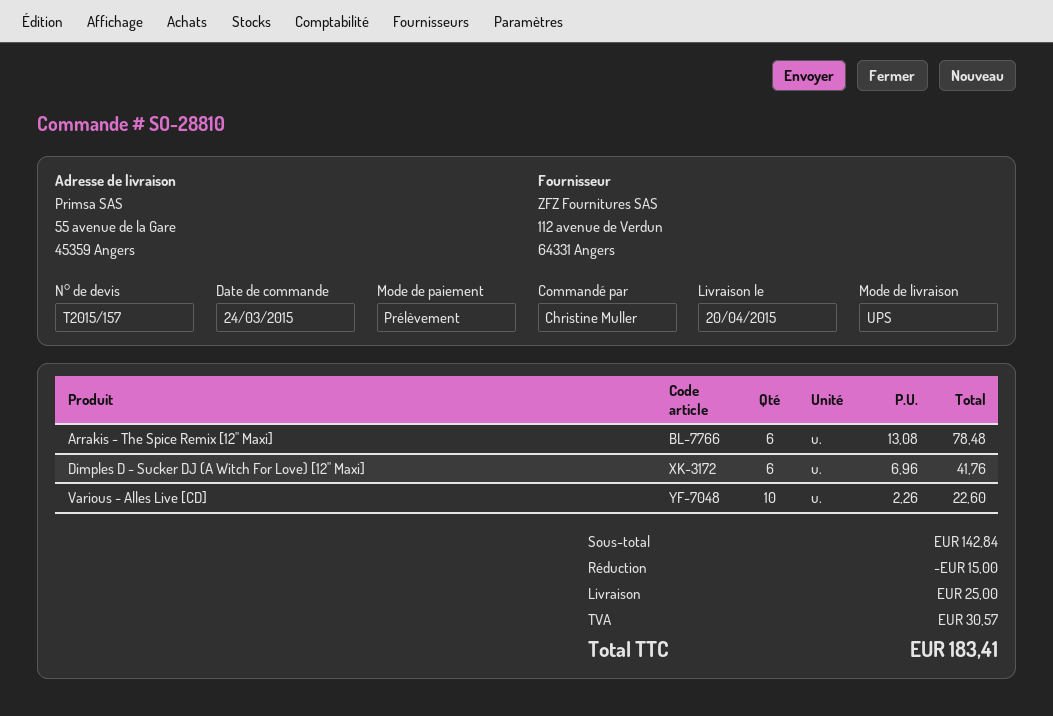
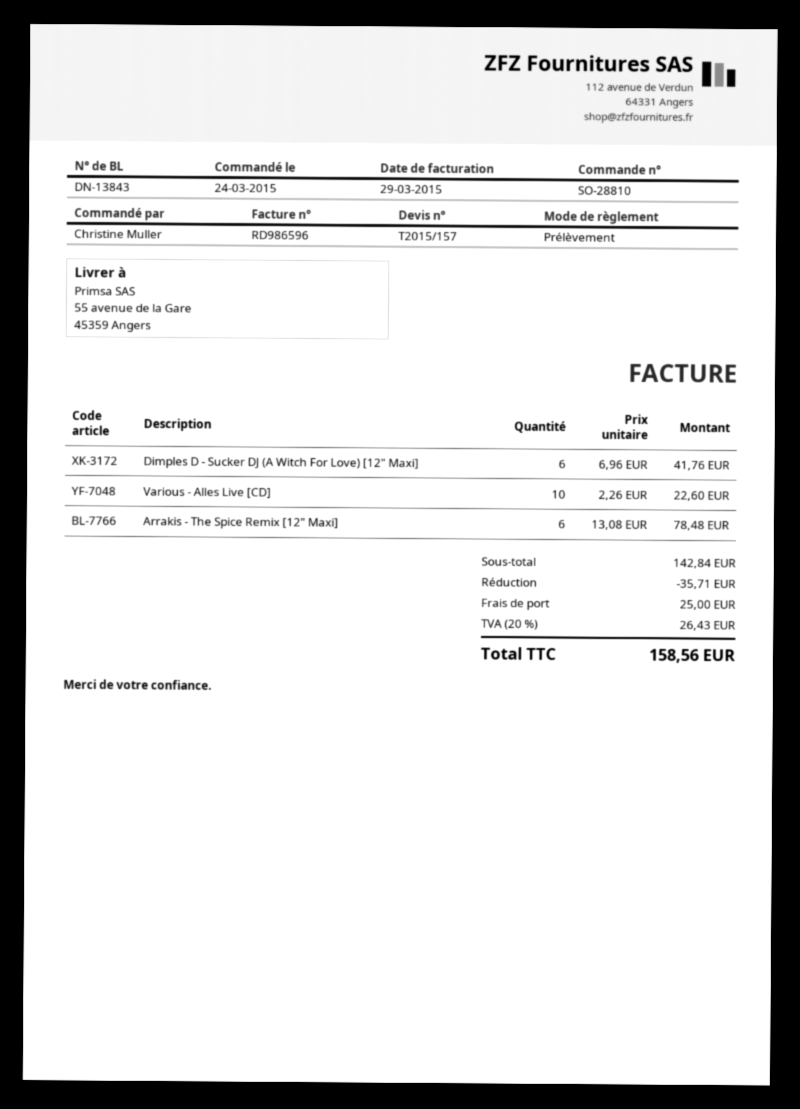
discount: 15.00 -> 35.71
tax: 30.57 -> 26.43
total: 183.41 -> 158.56

